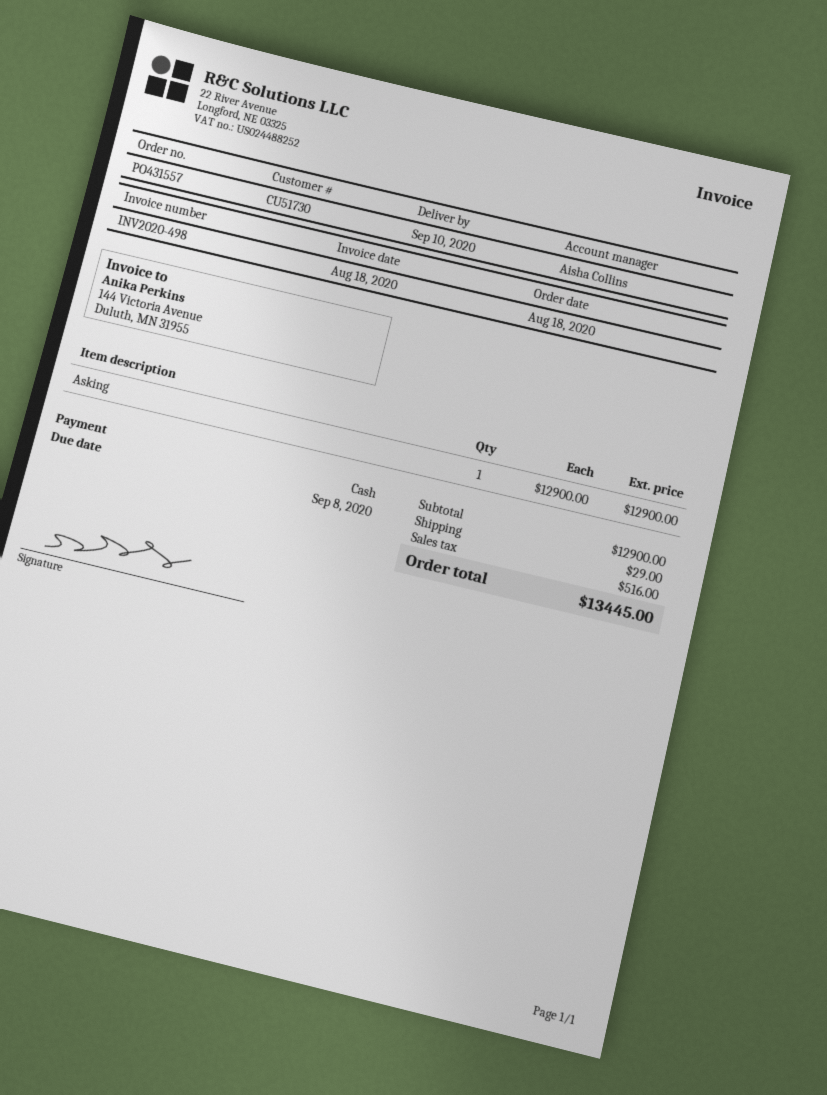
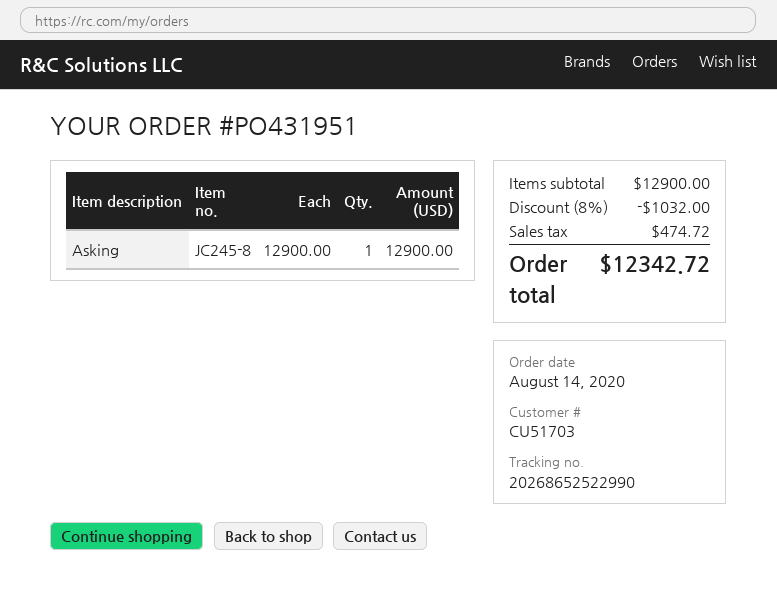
order number: PO431557 -> PO431951
order date: 2020-08-18 -> 2020-08-14
customer number: CU51730 -> CU51703
discount: none -> 8% = 1032.00
shipping: 29.00 -> none
tax: 516.00 -> 474.72
total: 13445.00 -> 12342.72

